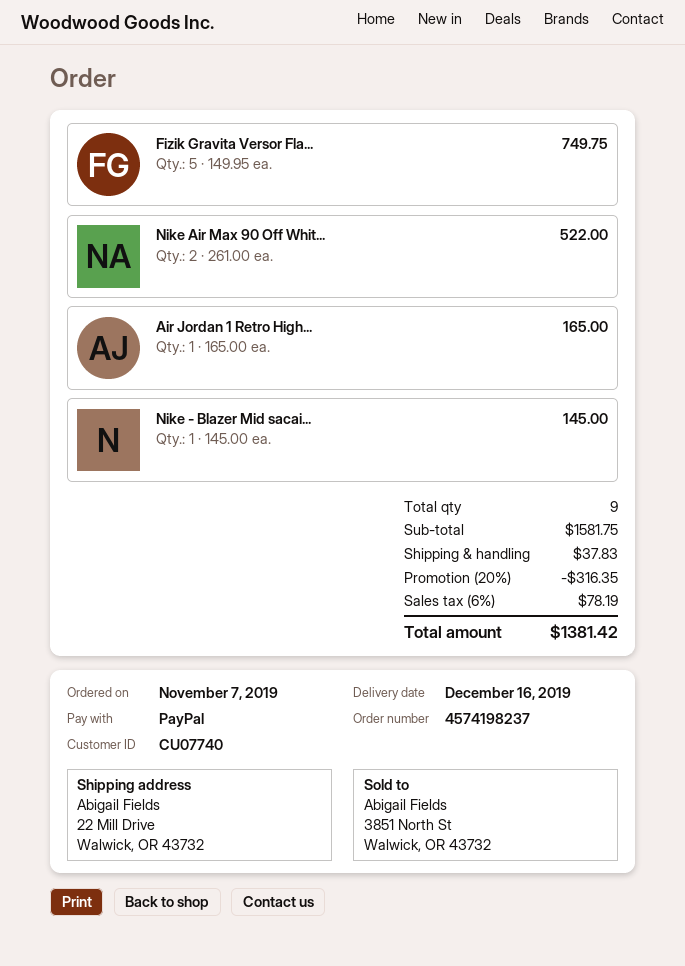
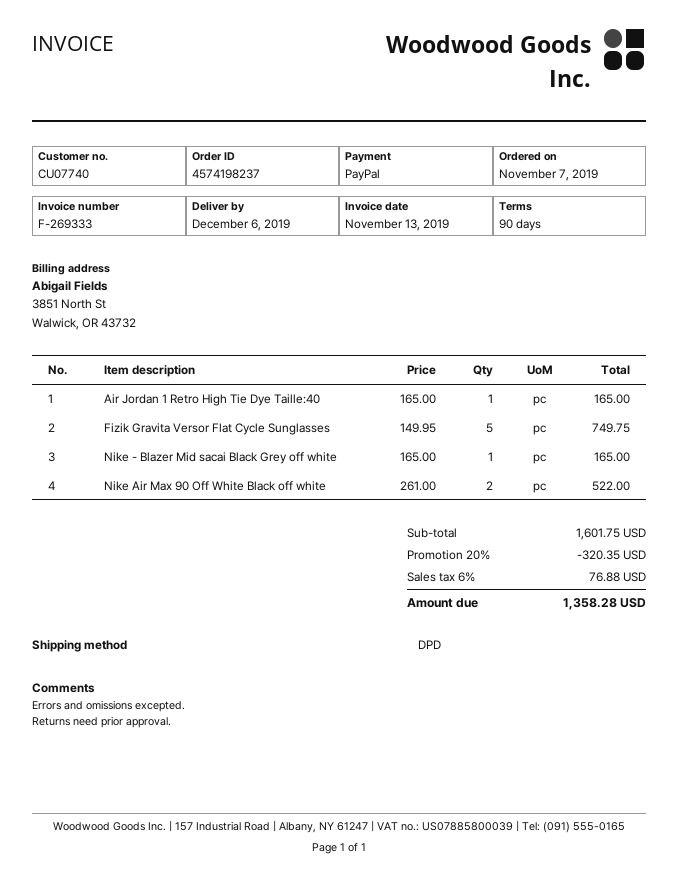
delivery date: 2019-12-16 -> 2019-12-06
Nike - Blazer Mid sacai...: 1 x 145.00 = 145.00 -> 1 x 165.00 = 165.00
subtotal: 1581.75 -> 1601.75
discount: 20% = 316.35 -> 20% = 320.35
shipping: 37.83 -> none
tax: 6% = 78.19 -> 6% = 76.88
total: 1381.42 -> 1358.28

